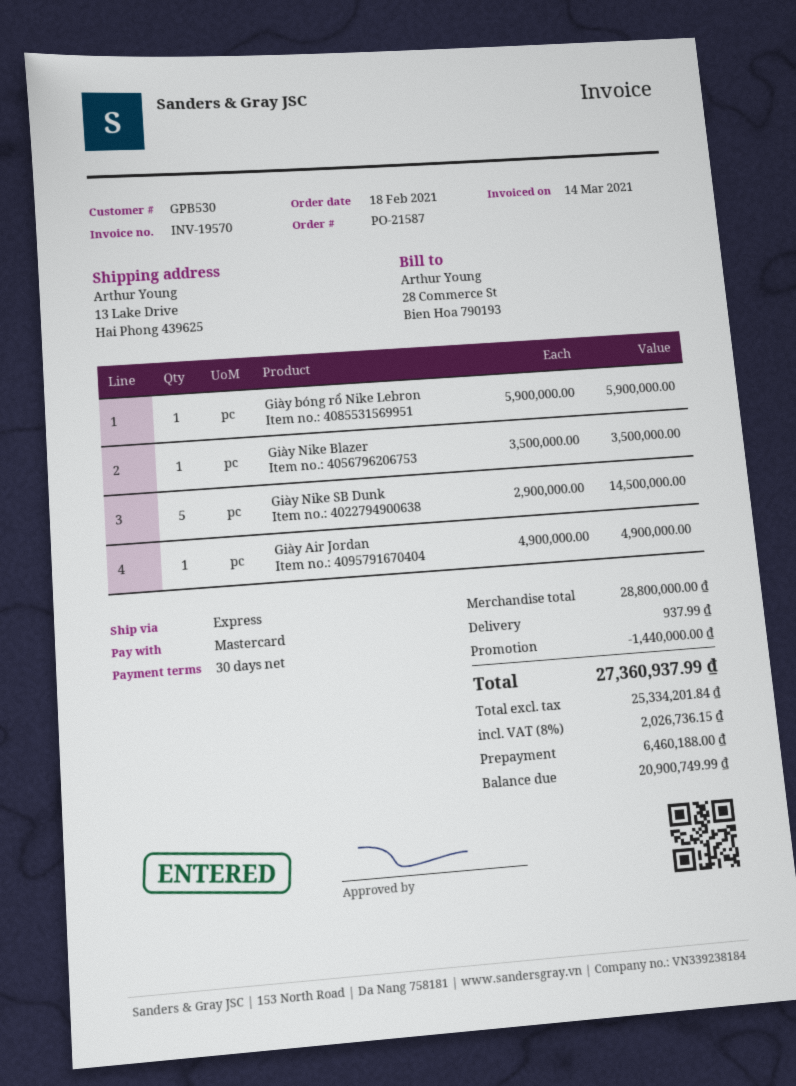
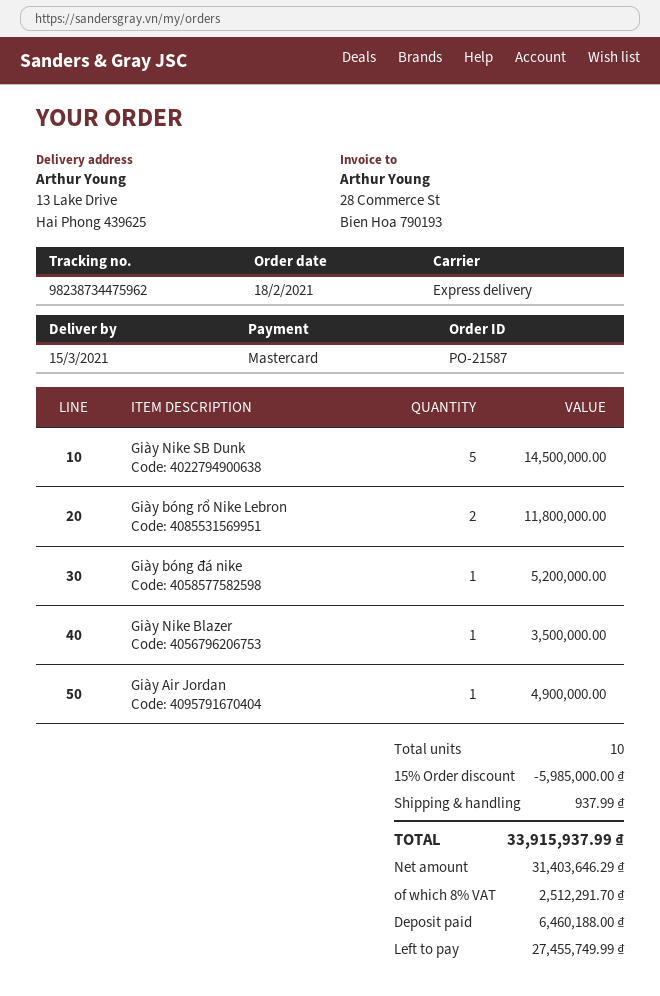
Giày bóng rổ Nike Lebron: 1 for 5900000.00 -> 2 for 11800000.00
Giày bóng đá nike: none -> 1 for 5200000.00
discount: 1440000.00 -> 5985000.00
net: 25334201.84 -> 31403646.29
tax: 8% = 2026736.15 -> 8% = 2512291.70
total: 27360937.99 -> 33915937.99
balance: 20900749.99 -> 27455749.99

